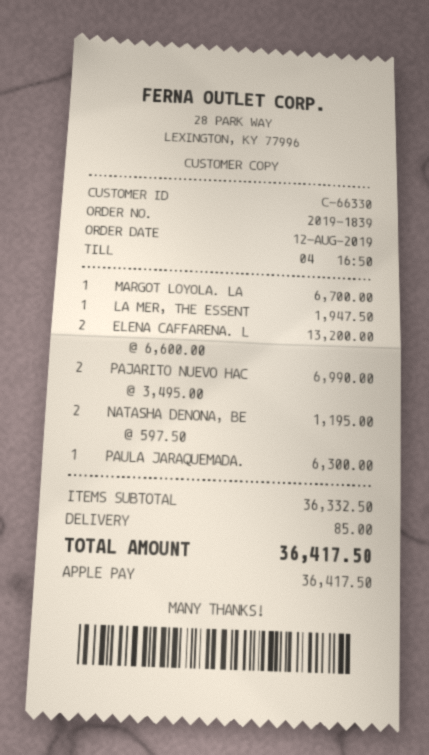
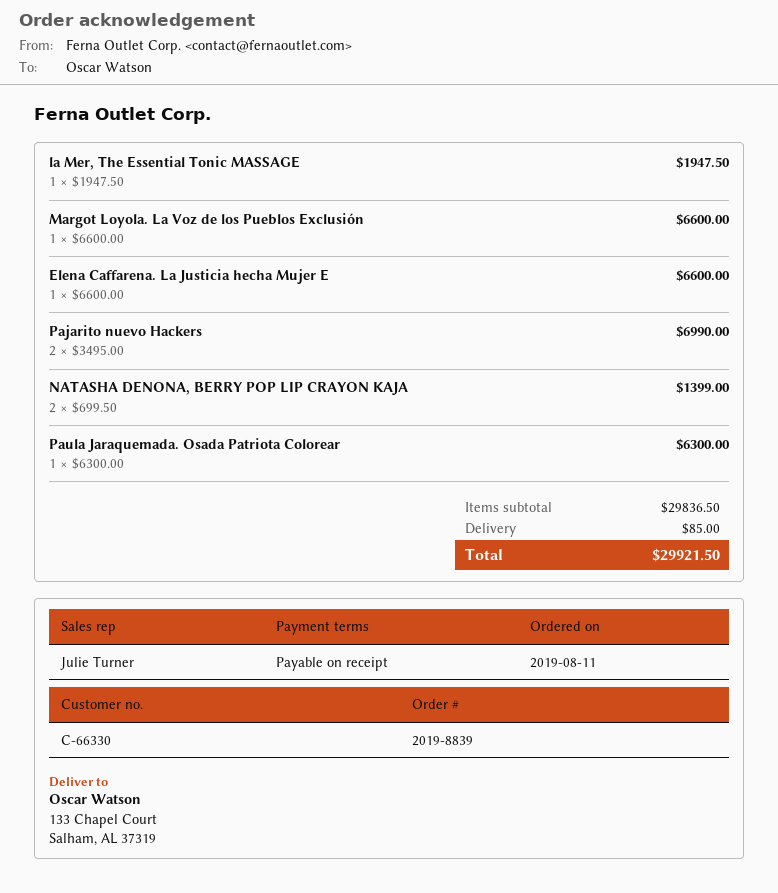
order number: 2019-1839 -> 2019-8839
order date: 2019-08-12 -> 2019-08-11
MARGOT LOYOLA. LA: 1 x 6700.00 = 6700.00 -> 1 x 6600.00 = 6600.00
ELENA CAFFARENA. L: 2 x 6600.00 = 13200.00 -> 1 x 6600.00 = 6600.00
NATASHA DENONA, BE: 2 x 597.50 = 1195.00 -> 2 x 699.50 = 1399.00
subtotal: 36332.50 -> 29836.50
total: 36417.50 -> 29921.50

